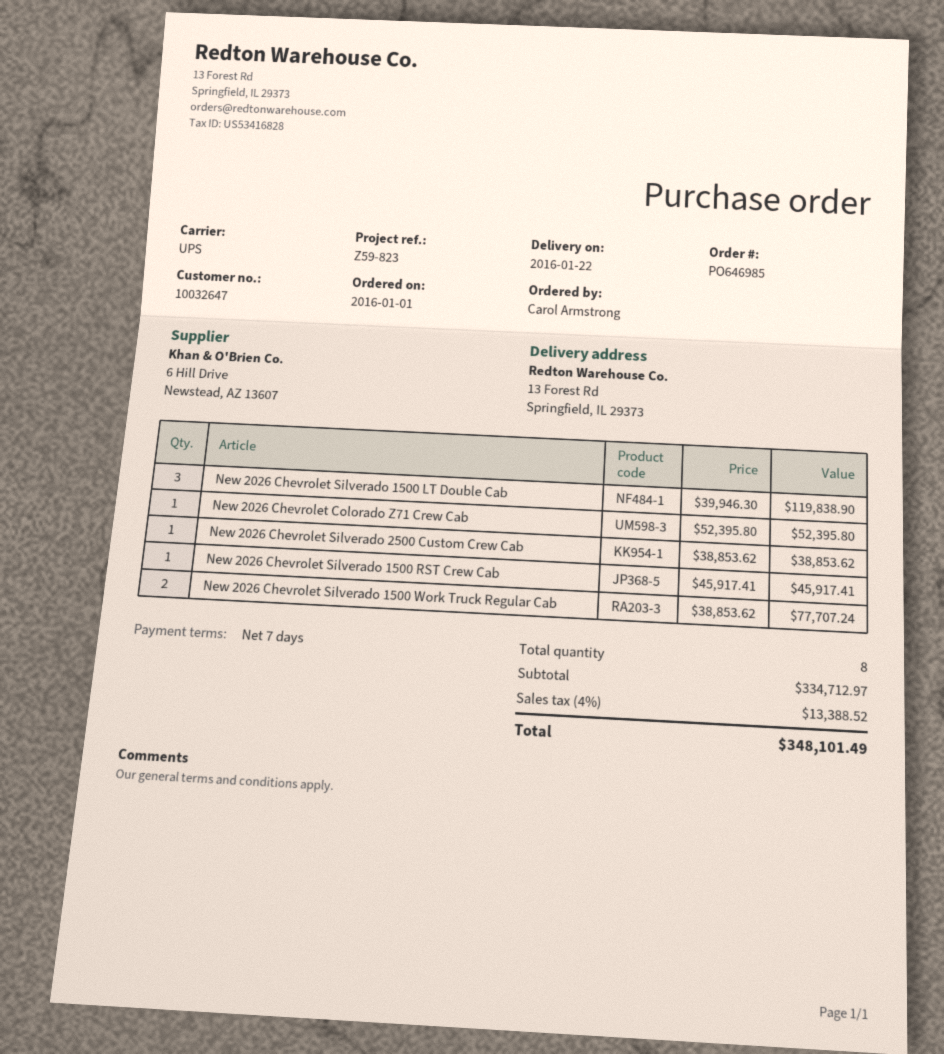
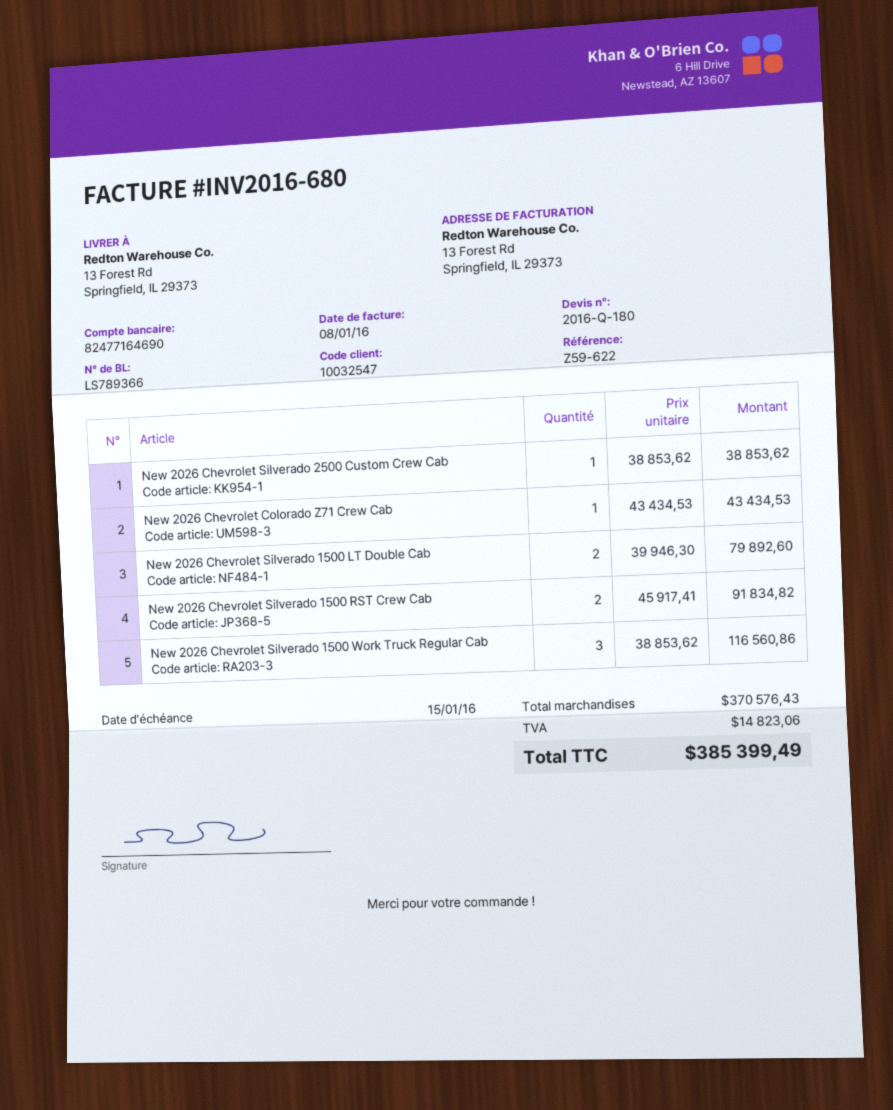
customer number: 10032647 -> 10032547
reference: Z59-823 -> Z59-622
New 2026 Chevrolet Silverado 1500 LT Double Cab: 3 x 39946.30 = 119838.90 -> 2 x 39946.30 = 79892.60
New 2026 Chevrolet Colorado Z71 Crew Cab: 1 x 52395.80 = 52395.80 -> 1 x 43434.53 = 43434.53
New 2026 Chevrolet Silverado 1500 RST Crew Cab: 1 x 45917.41 = 45917.41 -> 2 x 45917.41 = 91834.82
New 2026 Chevrolet Silverado 1500 Work Truck Regular Cab: 2 x 38853.62 = 77707.24 -> 3 x 38853.62 = 116560.86
subtotal: 334712.97 -> 370576.43
tax: 13388.52 -> 14823.06
total: 348101.49 -> 385399.49

